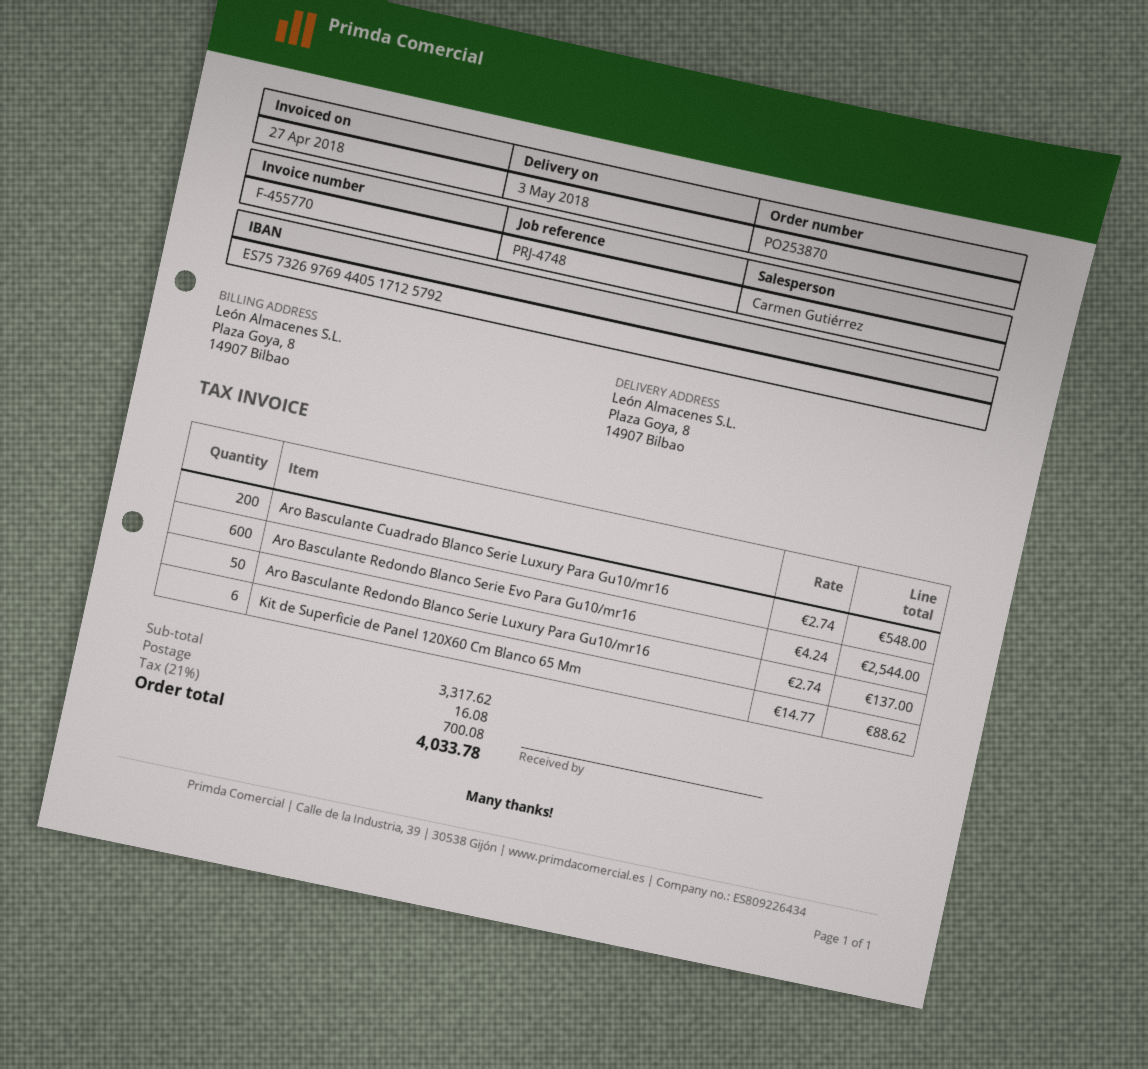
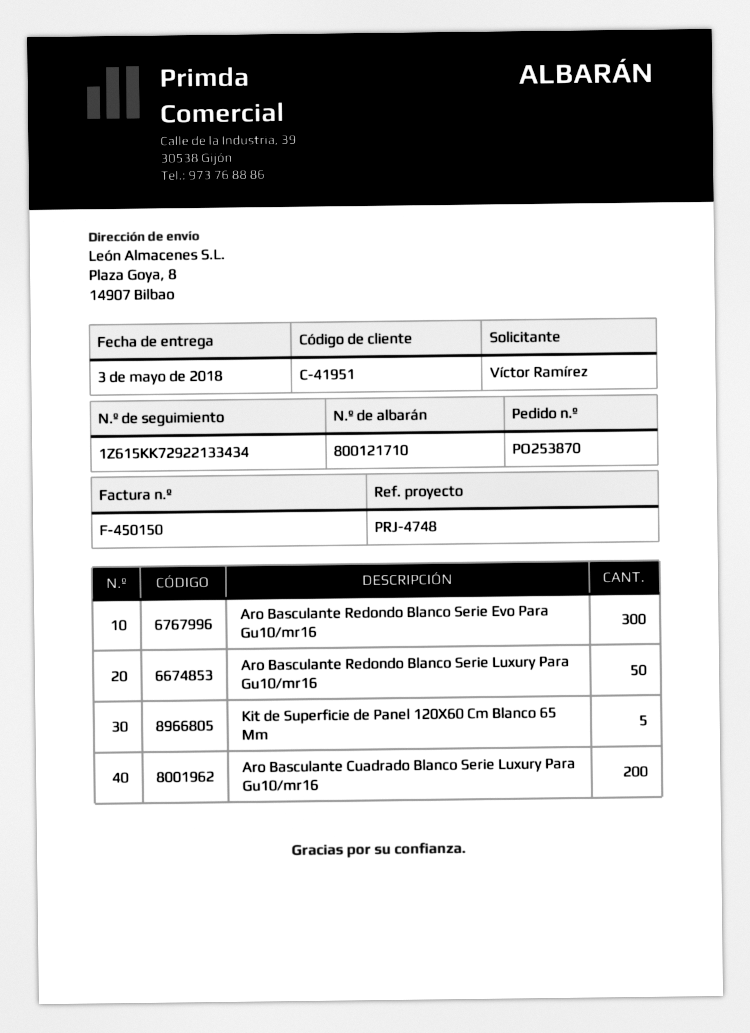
invoice number: F-455770 -> F-450150
Aro Basculante Redondo Blanco Serie Evo Para Gu10/mr16: 600 -> 300
Kit de Superficie de Panel 120X60 Cm Blanco 65 Mm: 6 -> 5

